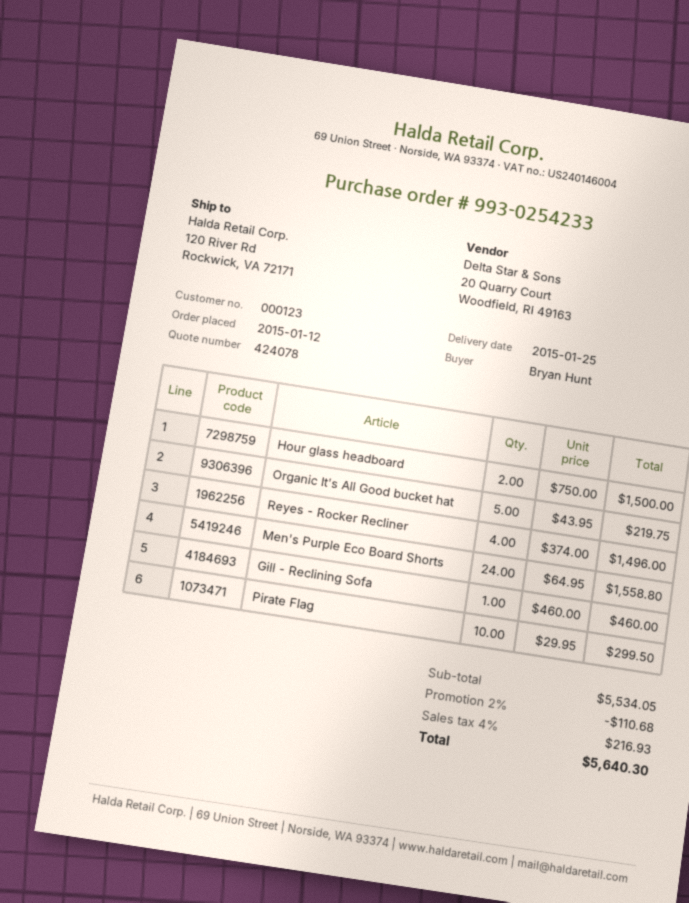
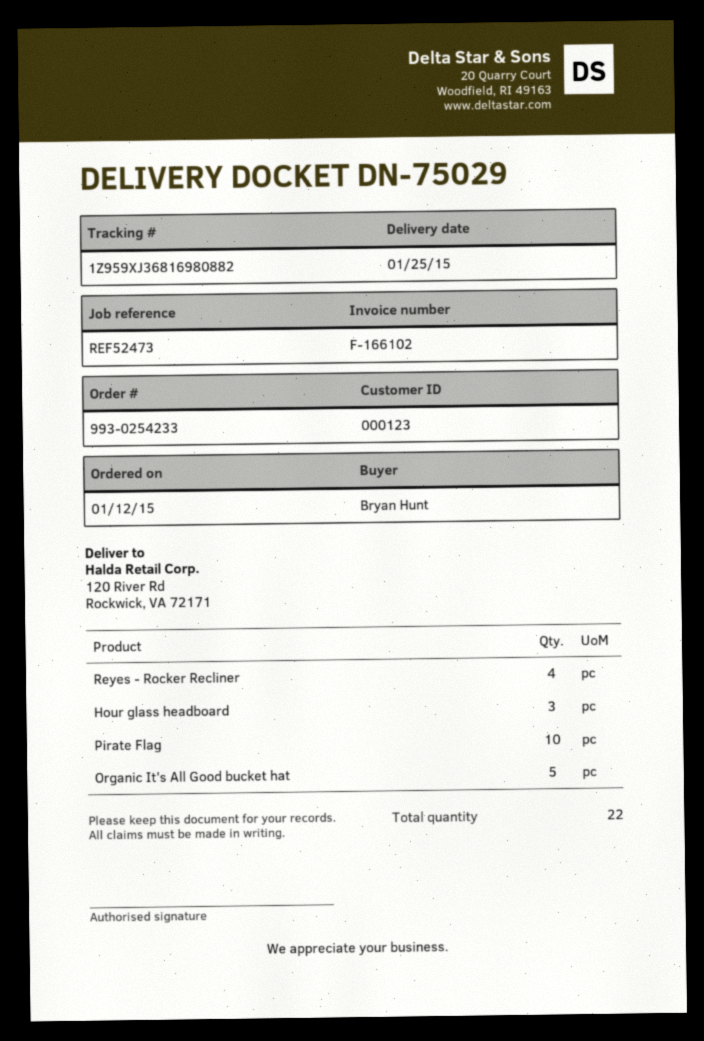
Hour glass headboard: 2 -> 3
Men's Purple Eco Board Shorts: 24 -> none
Gill - Reclining Sofa: 1 -> none

